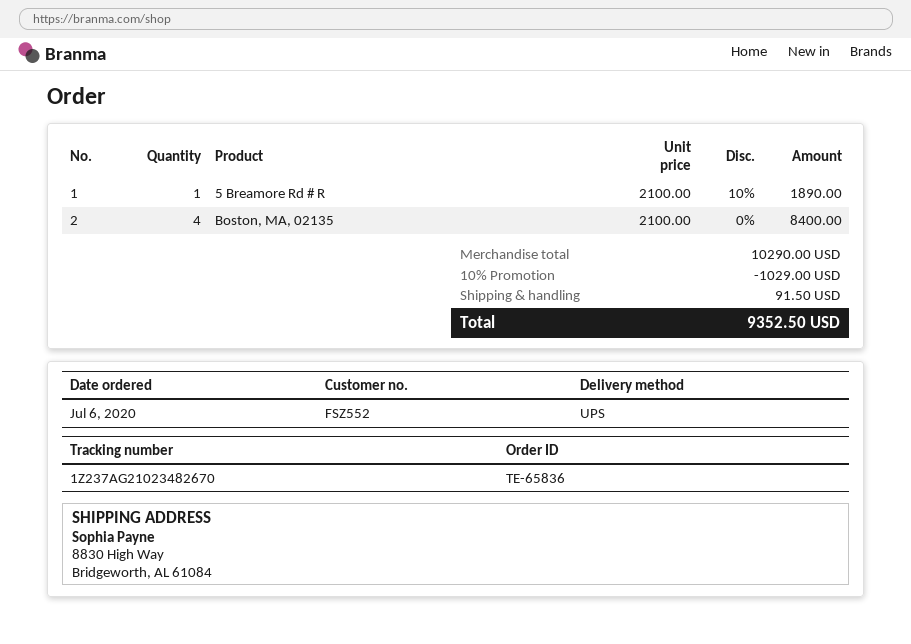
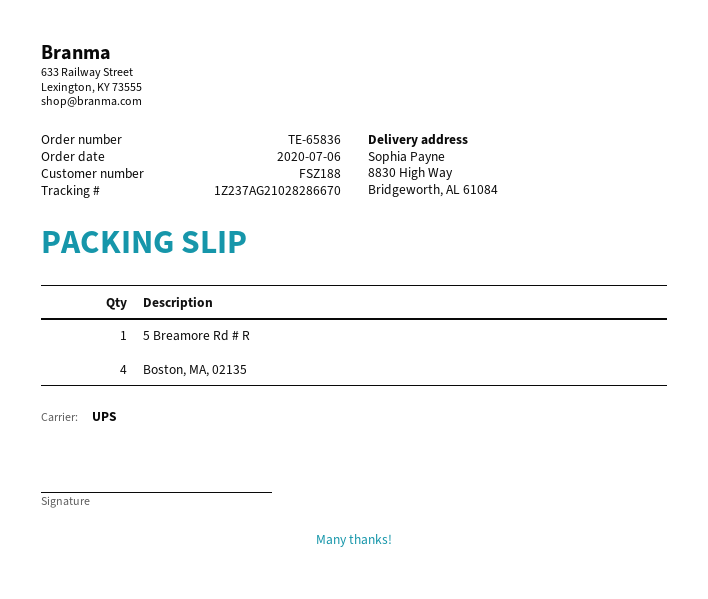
customer number: FSZ552 -> FSZ188
tracking number: 1Z237AG21023482670 -> 1Z237AG21028286670

